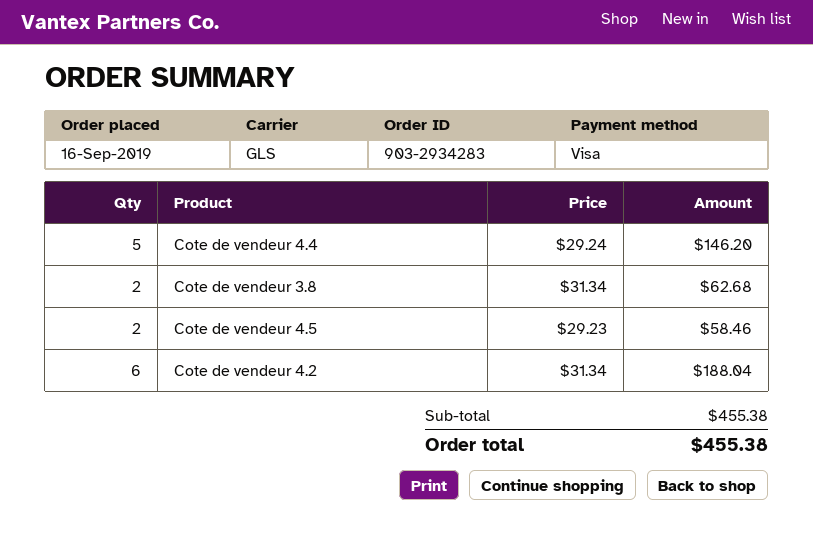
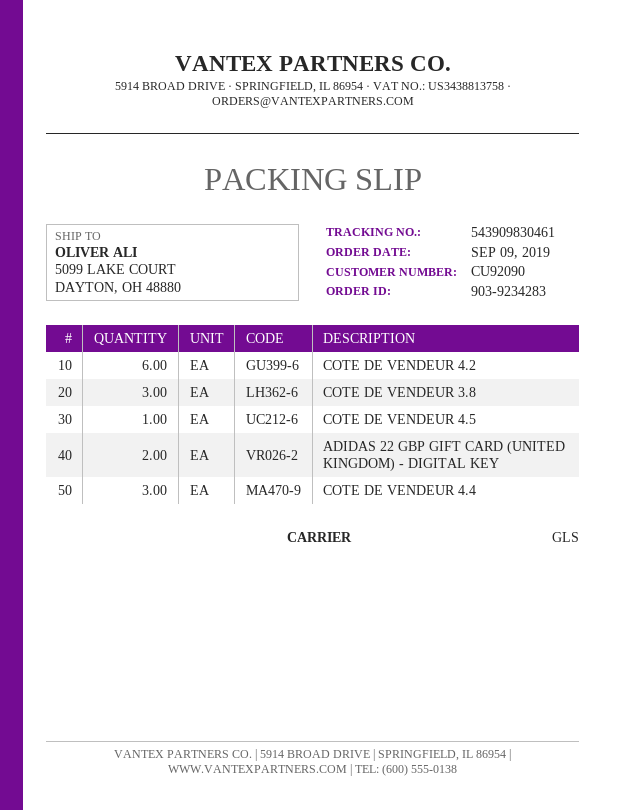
order number: 903-2934283 -> 903-9234283
order date: 2019-09-16 -> 2019-09-09
Cote de vendeur 4.4: 5 -> 3
Cote de vendeur 3.8: 2 -> 3
Cote de vendeur 4.5: 2 -> 1
ADIDAS 22 GBP GIFT CARD (UNITED KINGDOM) - DIGITAL KEY: none -> 2

